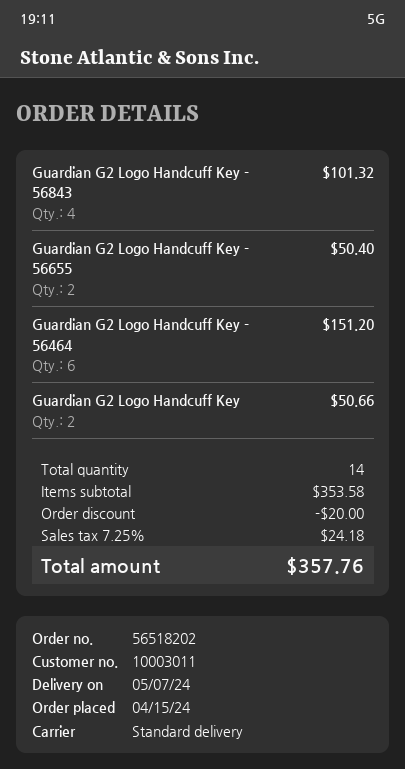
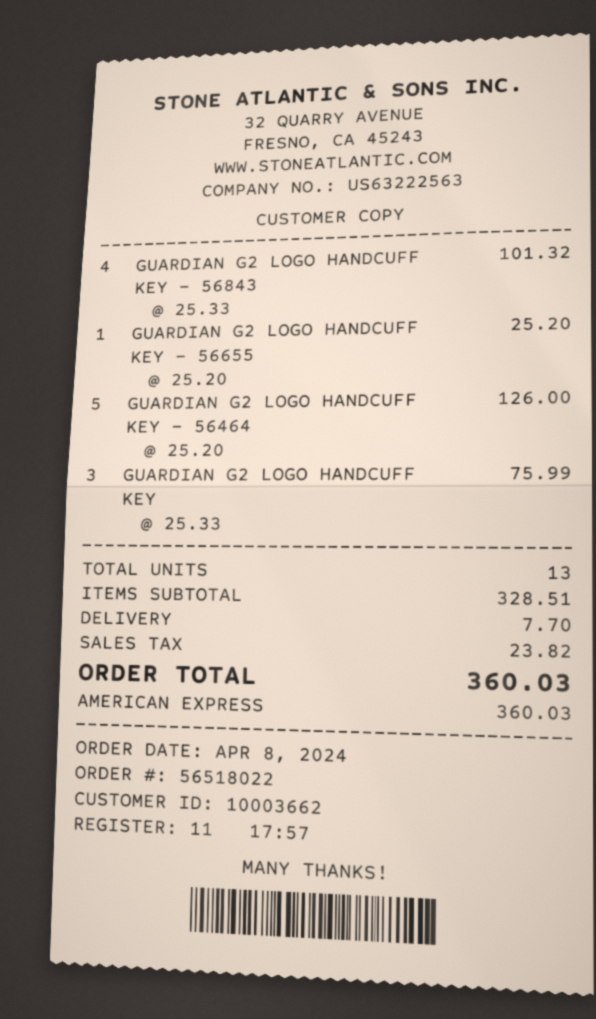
order number: 56518202 -> 56518022
order date: 2024-04-15 -> 2024-04-08
customer number: 10003011 -> 10003662
Guardian G2 Logo Handcuff Key - 56655: 2 for 50.40 -> 1 for 25.20
Guardian G2 Logo Handcuff Key - 56464: 6 for 151.20 -> 5 for 126.00
Guardian G2 Logo Handcuff Key: 2 for 50.66 -> 3 for 75.99
total quantity: 14 -> 13
subtotal: 353.58 -> 328.51
discount: 20.00 -> none
shipping: none -> 7.70
tax: 24.18 -> 23.82
total: 357.76 -> 360.03

